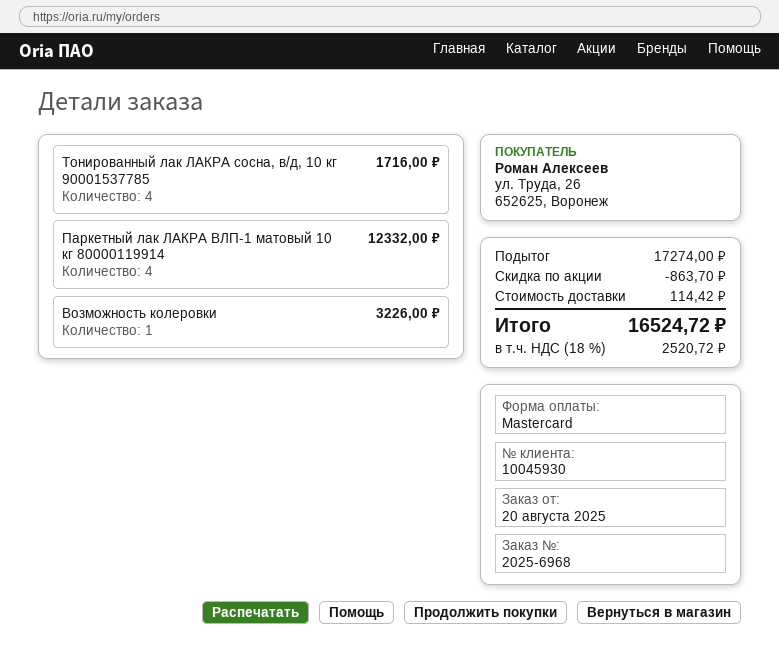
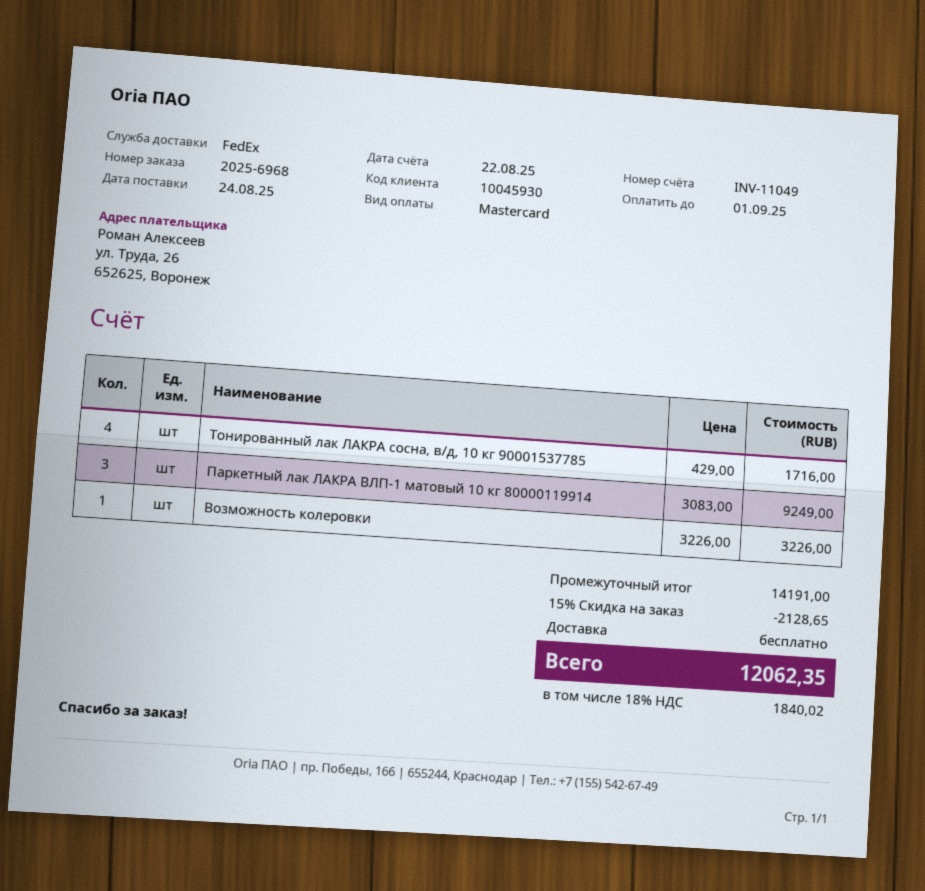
Паркетный лак ЛАКРА ВЛП-1 матовый 10 кг 80000119914: 4 for 12332.00 -> 3 for 9249.00
subtotal: 17274.00 -> 14191.00
discount: 863.70 -> 2128.65
shipping: 114.42 -> 0.00
tax: 18% = 2520.72 -> 18% = 1840.02
total: 16524.72 -> 12062.35

